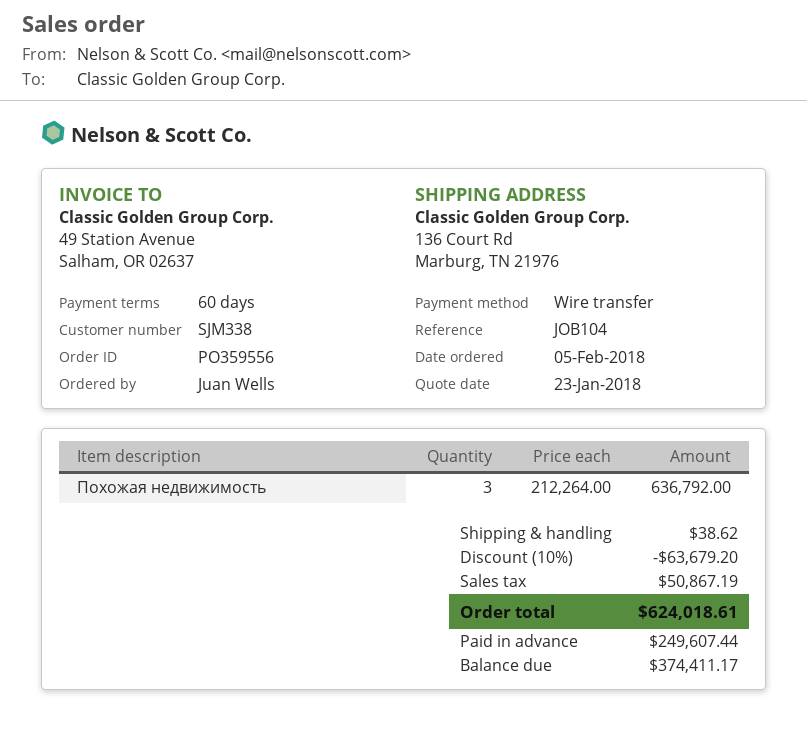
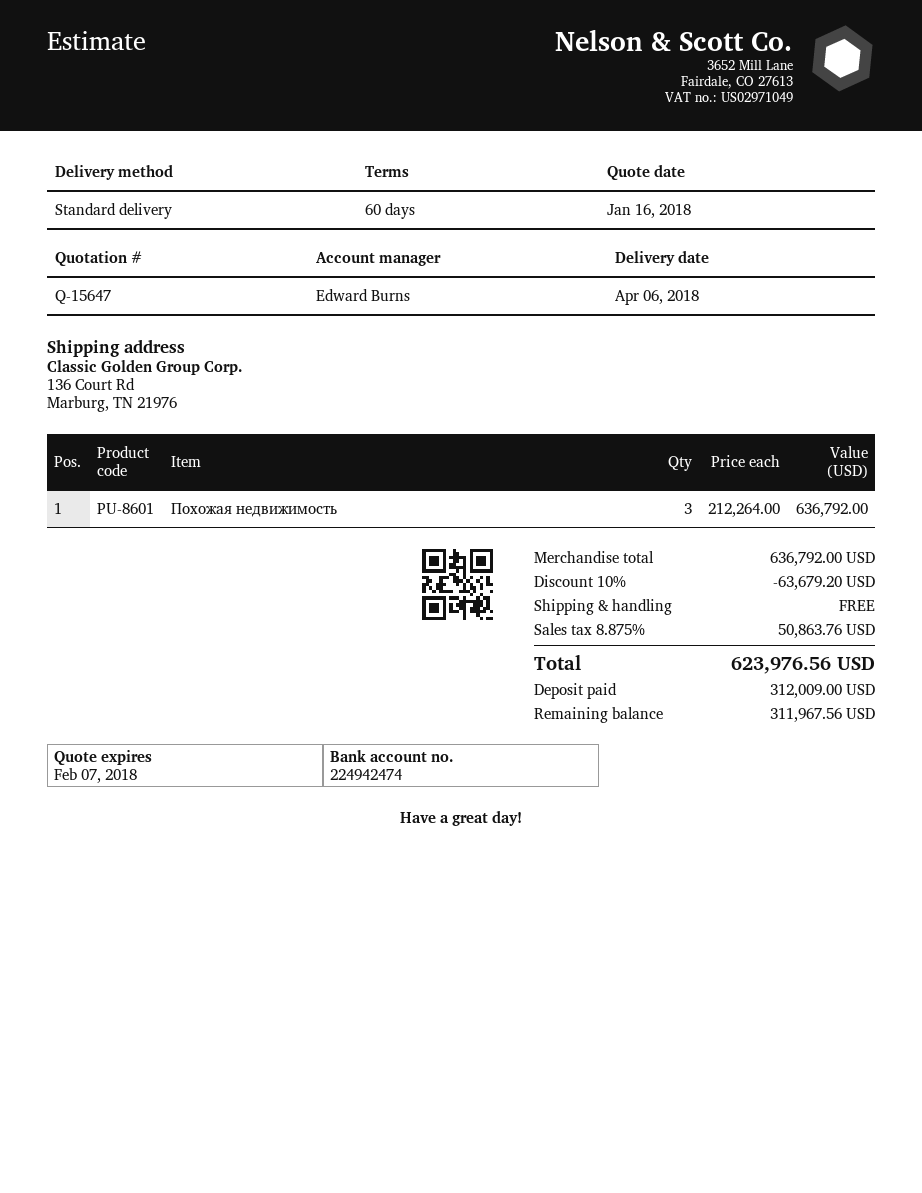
quote date: 2018-01-23 -> 2018-01-16
shipping: 38.62 -> 0.00
tax: 50867.19 -> 50863.76
total: 624018.61 -> 623976.56
deposit: 249607.44 -> 312009.00
balance: 374411.17 -> 311967.56

